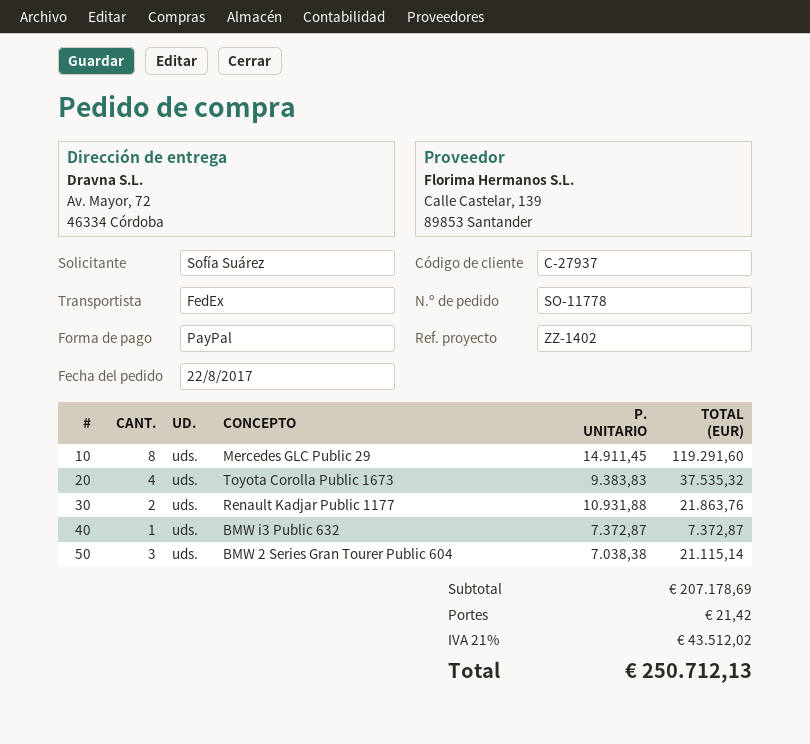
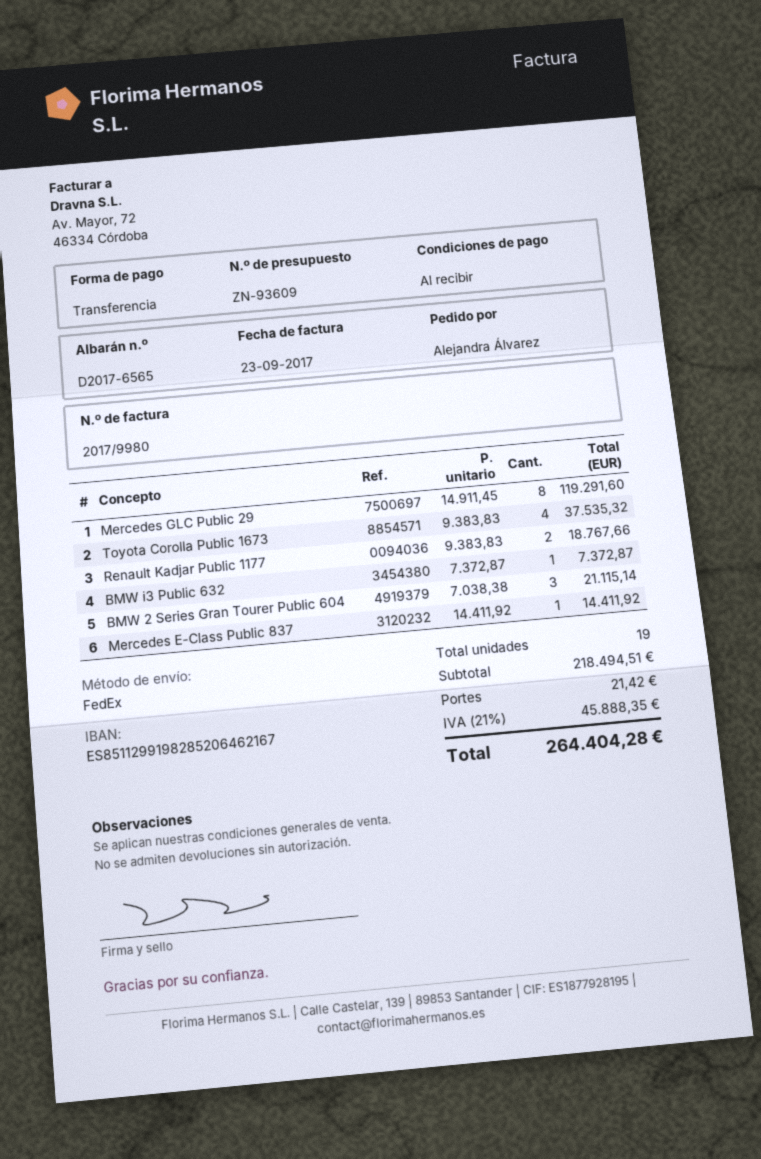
ordered by: Sofía Suárez -> Alejandra Álvarez
payment method: PayPal -> bank transfer
Renault Kadjar Public 1177: 2 x 10931.88 = 21863.76 -> 2 x 9383.83 = 18767.66
Mercedes E-Class Public 837: none -> 1 x 14411.92 = 14411.92
subtotal: 207178.69 -> 218494.51
tax: 21% = 43512.02 -> 21% = 45888.35
total: 250712.13 -> 264404.28

